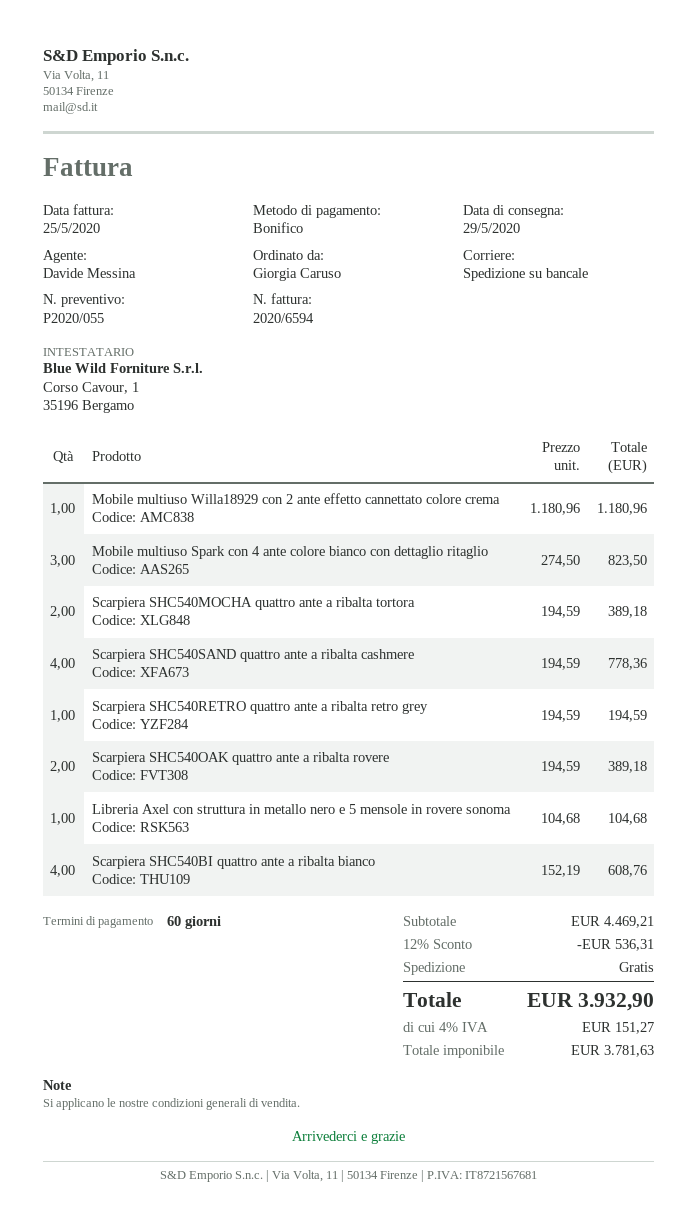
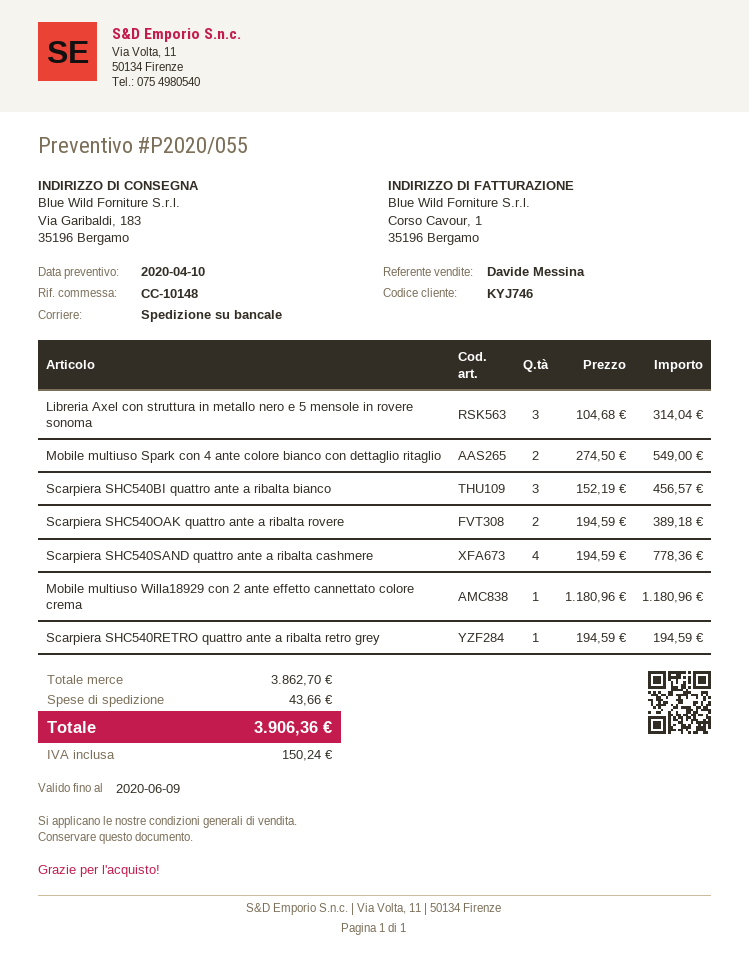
Mobile multiuso Spark con 4 ante colore bianco con dettaglio ritaglio: 3 x 274.50 = 823.50 -> 2 x 274.50 = 549.00
Scarpiera SHC540MOCHA quattro ante a ribalta tortora: 2 x 194.59 = 389.18 -> none
Libreria Axel con struttura in metallo nero e 5 mensole in rovere sonoma: 1 x 104.68 = 104.68 -> 3 x 104.68 = 314.04
Scarpiera SHC540BI quattro ante a ribalta bianco: 4 x 152.19 = 608.76 -> 3 x 152.19 = 456.57
subtotal: 4469.21 -> 3862.70
discount: 12% = 536.31 -> none
shipping: 0.00 -> 43.66
tax: 151.27 -> 150.24
total: 3932.90 -> 3906.36

